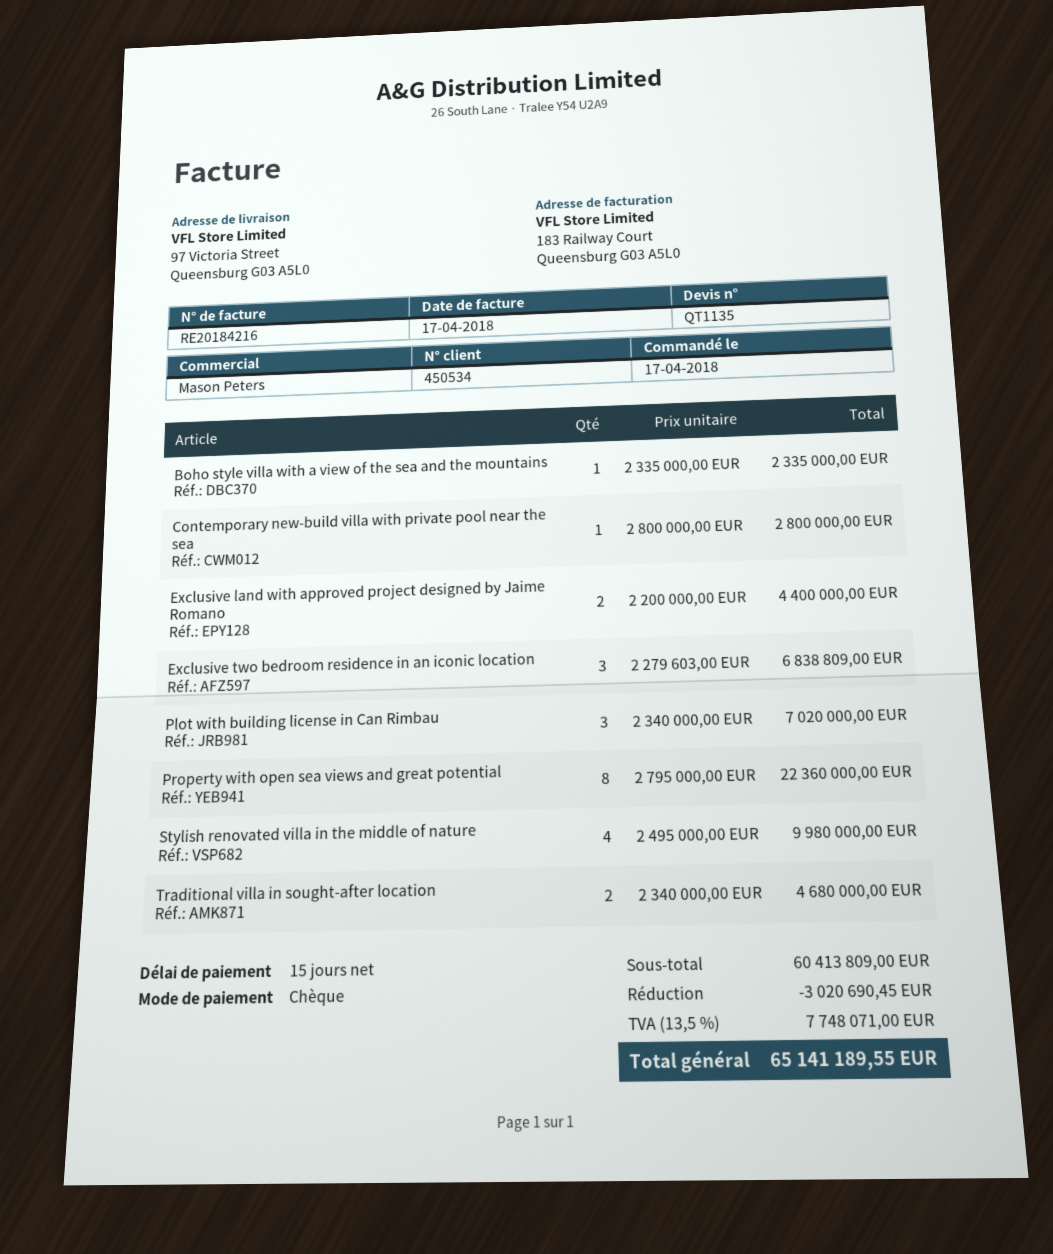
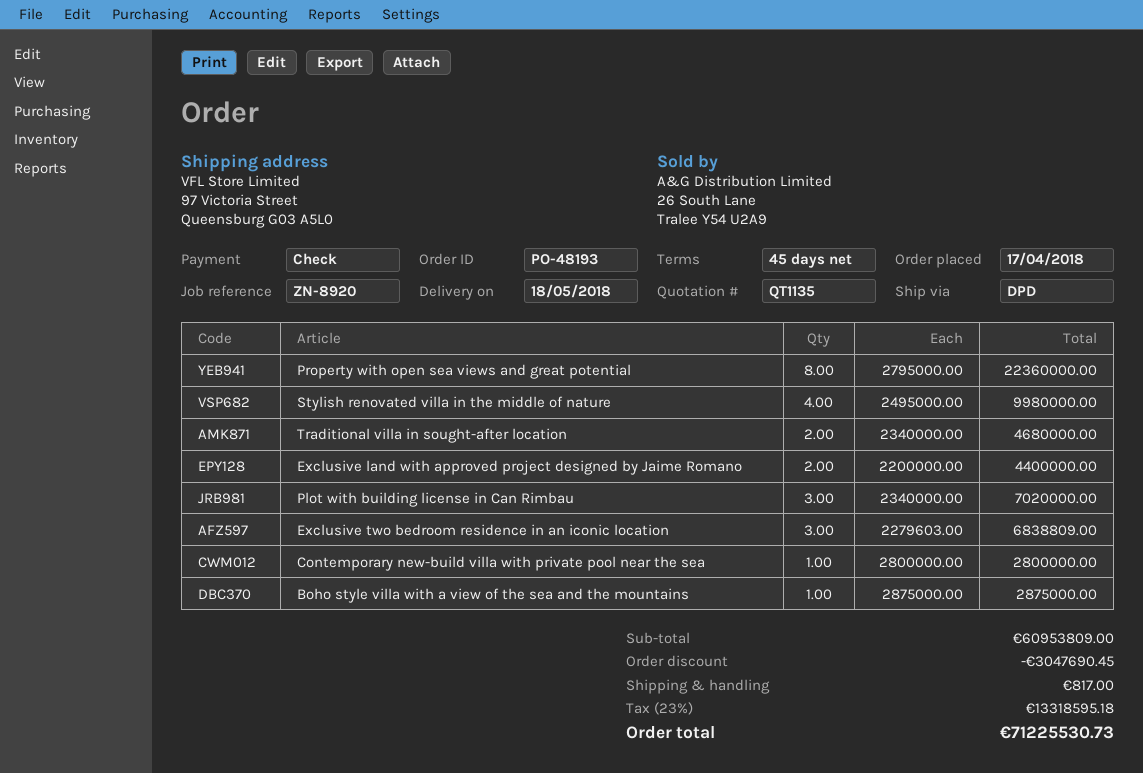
payment terms: 15 days -> 45 days
Boho style villa with a view of the sea and the mountains: 1 x 2335000.00 = 2335000.00 -> 1 x 2875000.00 = 2875000.00
subtotal: 60413809.00 -> 60953809.00
discount: 3020690.45 -> 3047690.45
shipping: none -> 817.00
tax: 13.5% = 7748071.00 -> 23% = 13318595.18
total: 65141189.55 -> 71225530.73

